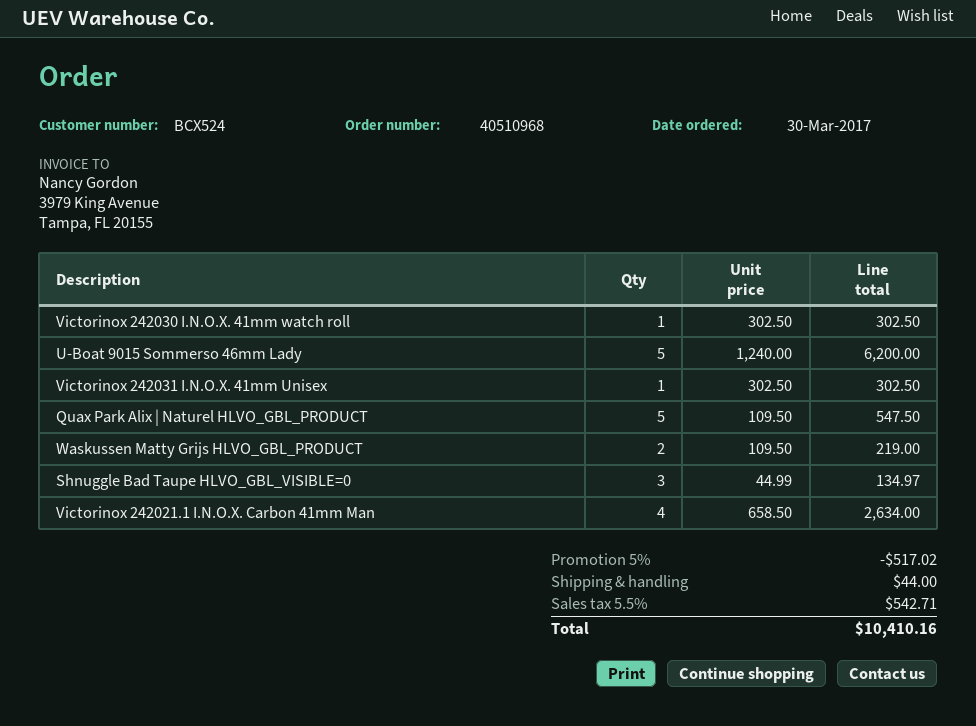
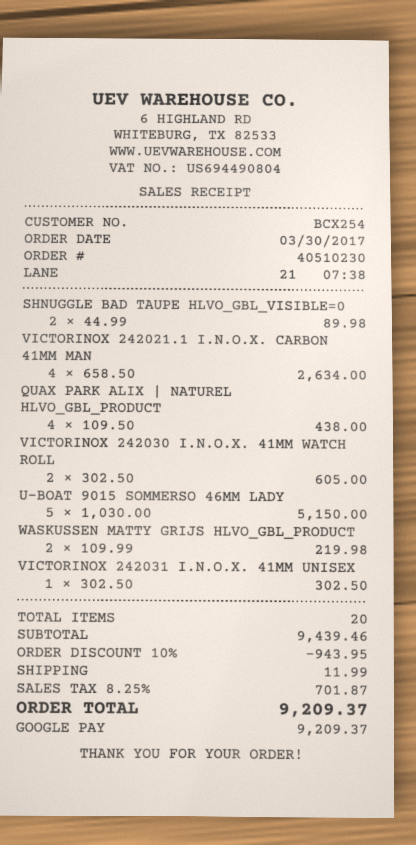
order number: 40510968 -> 40510230
customer number: BCX524 -> BCX254
Victorinox 242030 I.N.O.X. 41mm watch roll: 1 x 302.50 = 302.50 -> 2 x 302.50 = 605.00
U-Boat 9015 Sommerso 46mm Lady: 5 x 1240.00 = 6200.00 -> 5 x 1030.00 = 5150.00
Quax Park Alix | Naturel HLVO_GBL_PRODUCT: 5 x 109.50 = 547.50 -> 4 x 109.50 = 438.00
Waskussen Matty Grijs HLVO_GBL_PRODUCT: 2 x 109.50 = 219.00 -> 2 x 109.99 = 219.98
Shnuggle Bad Taupe HLVO_GBL_VISIBLE=0: 3 x 44.99 = 134.97 -> 2 x 44.99 = 89.98
discount: 5% = 517.02 -> 10% = 943.95
shipping: 44.00 -> 11.99
tax: 5.5% = 542.71 -> 8.25% = 701.87
total: 10410.16 -> 9209.37

